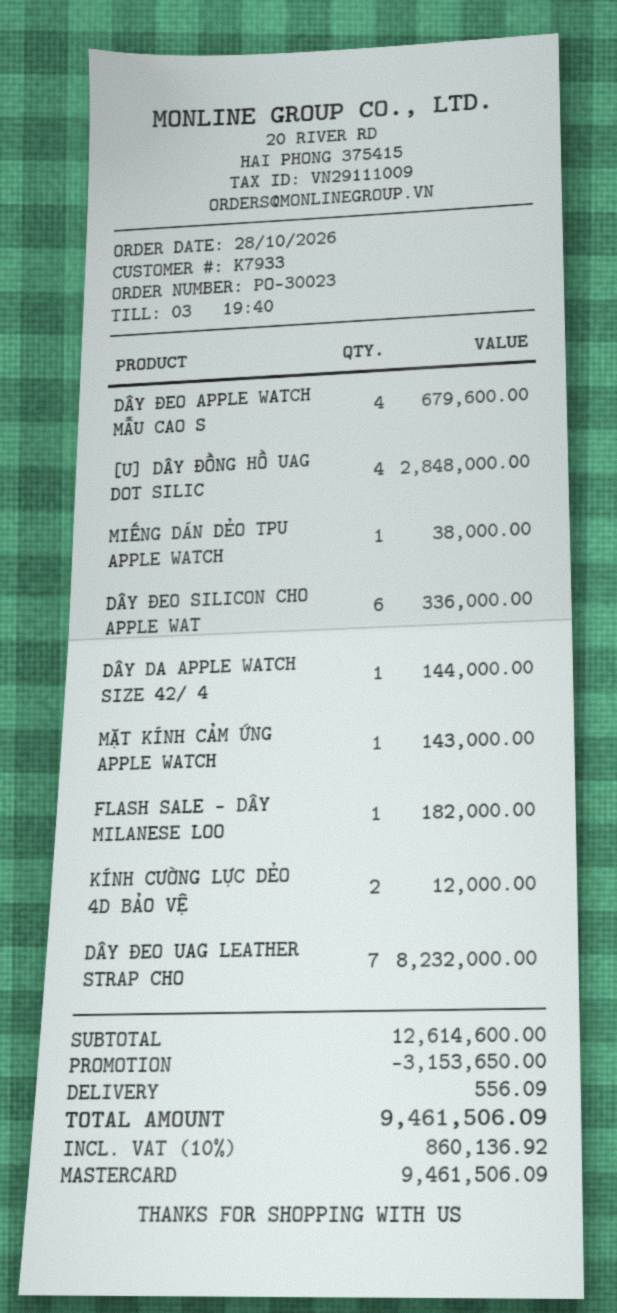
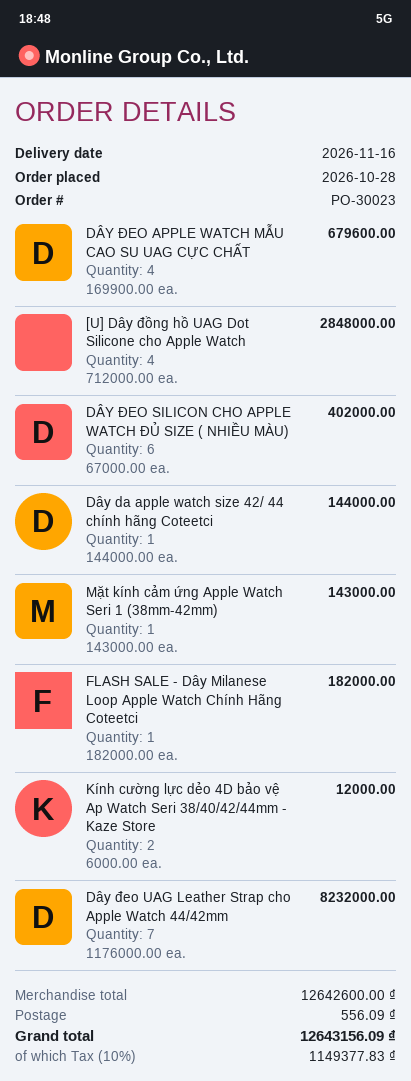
MIẾNG DÁN DẺO TPU APPLE WATCH: 1 for 38000.00 -> none
DÂY ĐEO SILICON CHO APPLE WAT: 6 for 336000.00 -> 6 for 402000.00
subtotal: 12614600.00 -> 12642600.00
discount: 3153650.00 -> none
tax: 10% = 860136.92 -> 10% = 1149377.83
total: 9461506.09 -> 12643156.09

